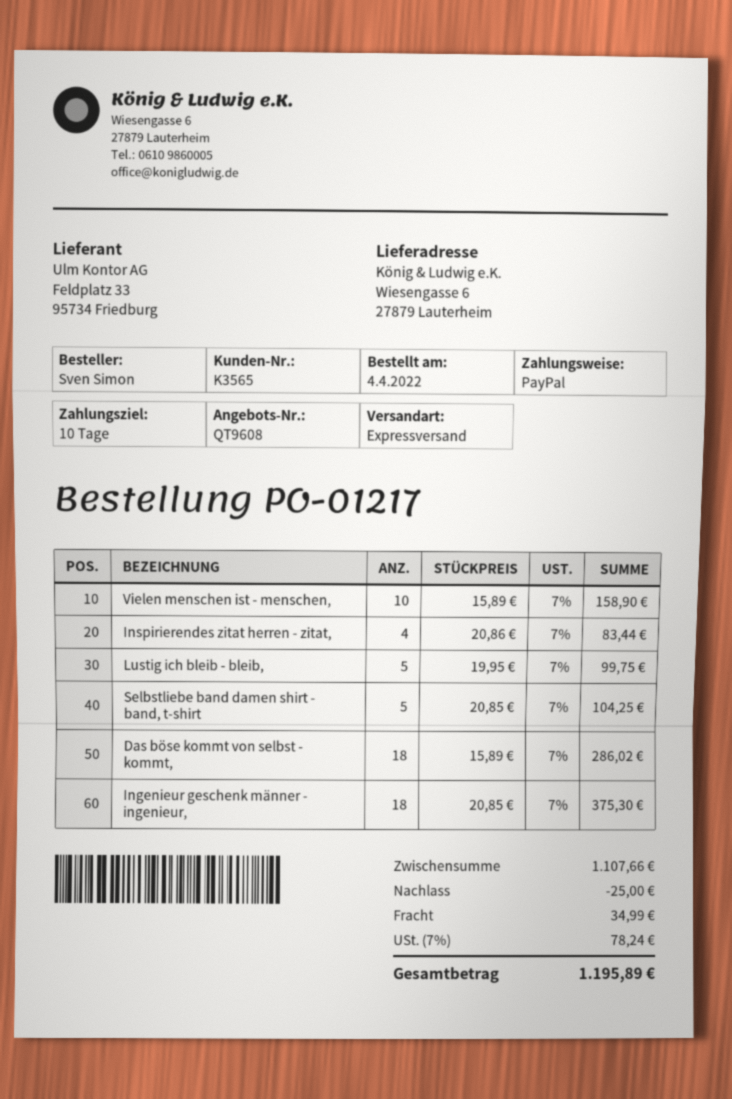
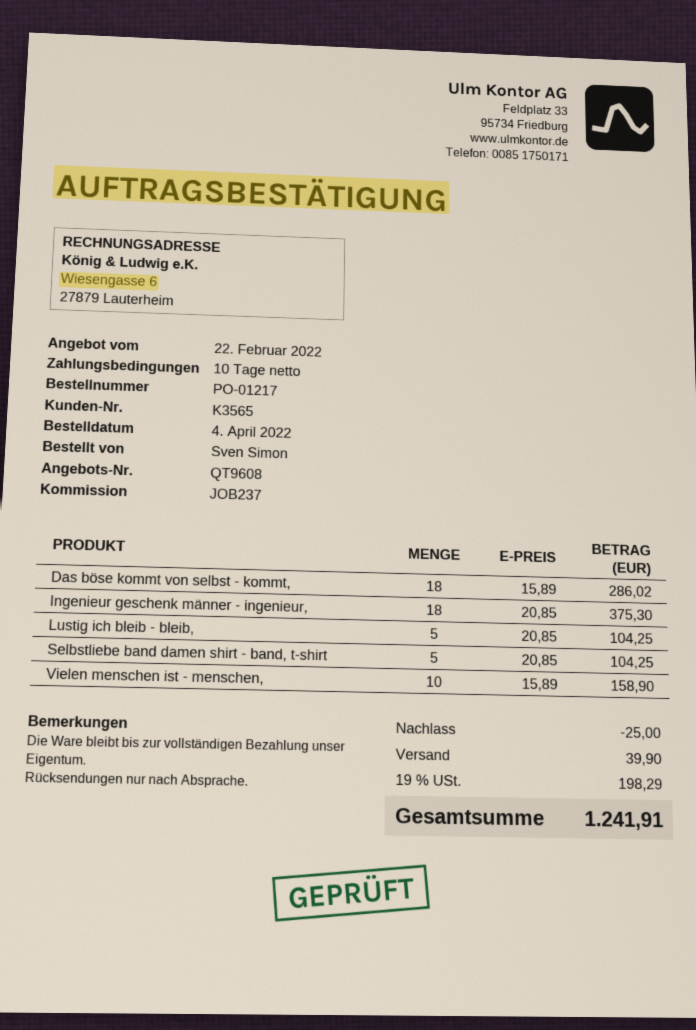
Inspirierendes zitat herren - zitat,: 4 x 20.86 = 83.44 -> none
Lustig ich bleib - bleib,: 5 x 19.95 = 99.75 -> 5 x 20.85 = 104.25
shipping: 34.99 -> 39.90
tax: 7% = 78.24 -> 19% = 198.29
total: 1195.89 -> 1241.91

